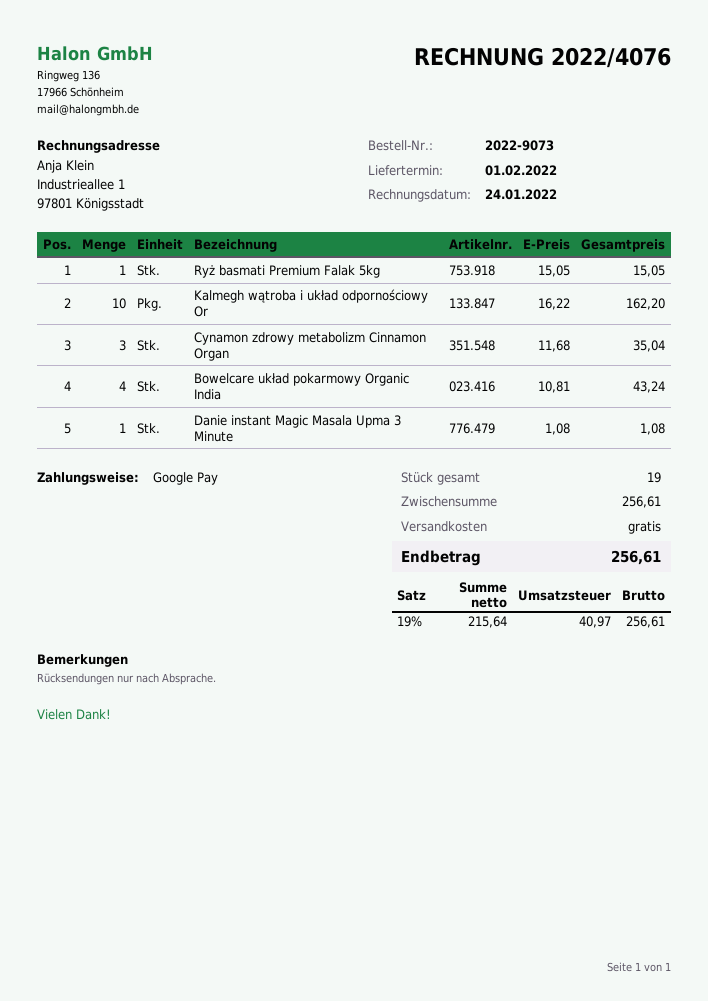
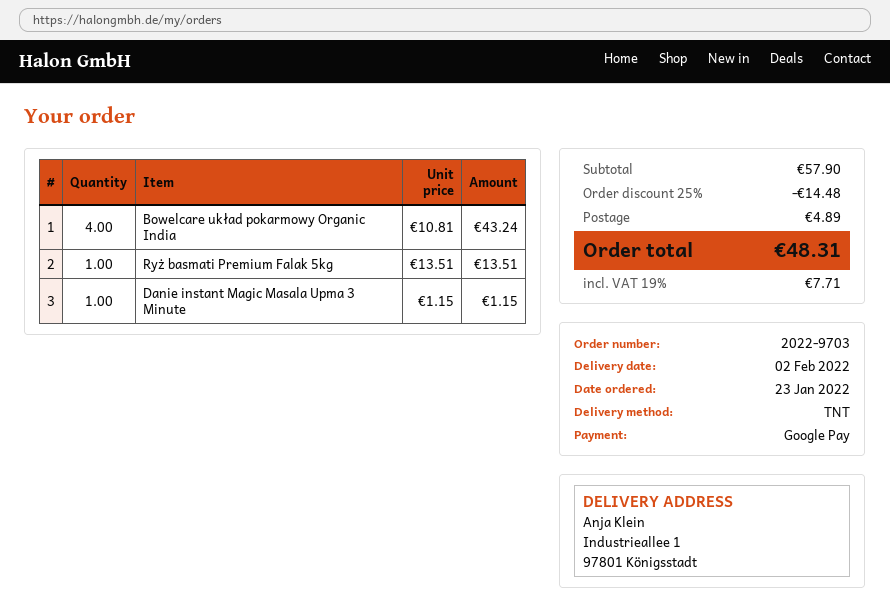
order number: 2022-9073 -> 2022-9703
delivery date: 2022-02-01 -> 2022-02-02
Ryż basmati Premium Falak 5kg: 1 x 15.05 = 15.05 -> 1 x 13.51 = 13.51
Kalmegh wątroba i układ odpornościowy Or: 10 x 16.22 = 162.20 -> none
Cynamon zdrowy metabolizm Cinnamon Organ: 3 x 11.68 = 35.04 -> none
Danie instant Magic Masala Upma 3 Minute: 1 x 1.08 = 1.08 -> 1 x 1.15 = 1.15
subtotal: 256.61 -> 57.90
discount: none -> 25% = 14.48
shipping: 0.00 -> 4.89
tax: 19% = 40.97 -> 19% = 7.71
total: 256.61 -> 48.31

